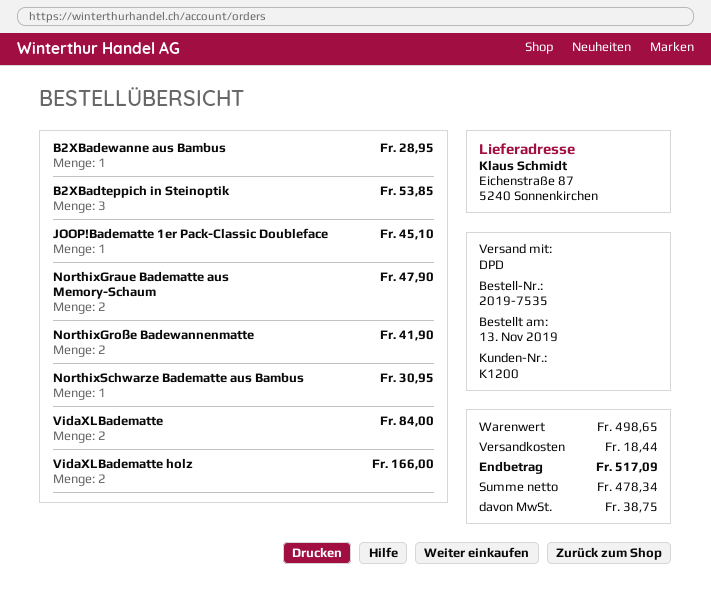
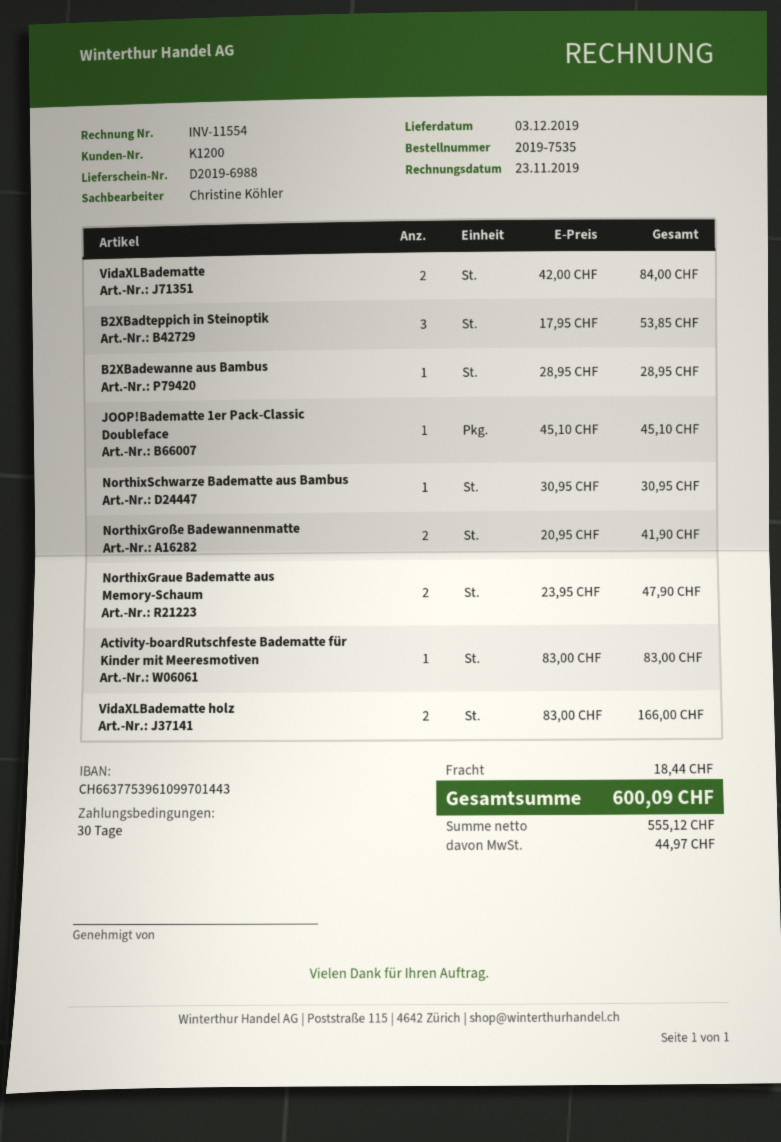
Activity-boardRutschfeste Badematte für Kinder mit Meeresmotiven: none -> 1 for 83.00
net: 478.34 -> 555.12
tax: 38.75 -> 44.97
total: 517.09 -> 600.09

